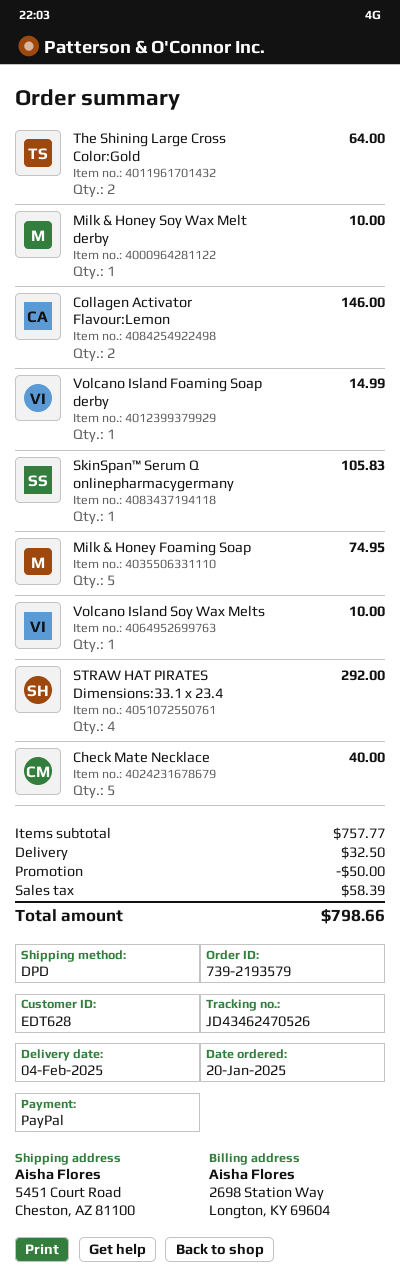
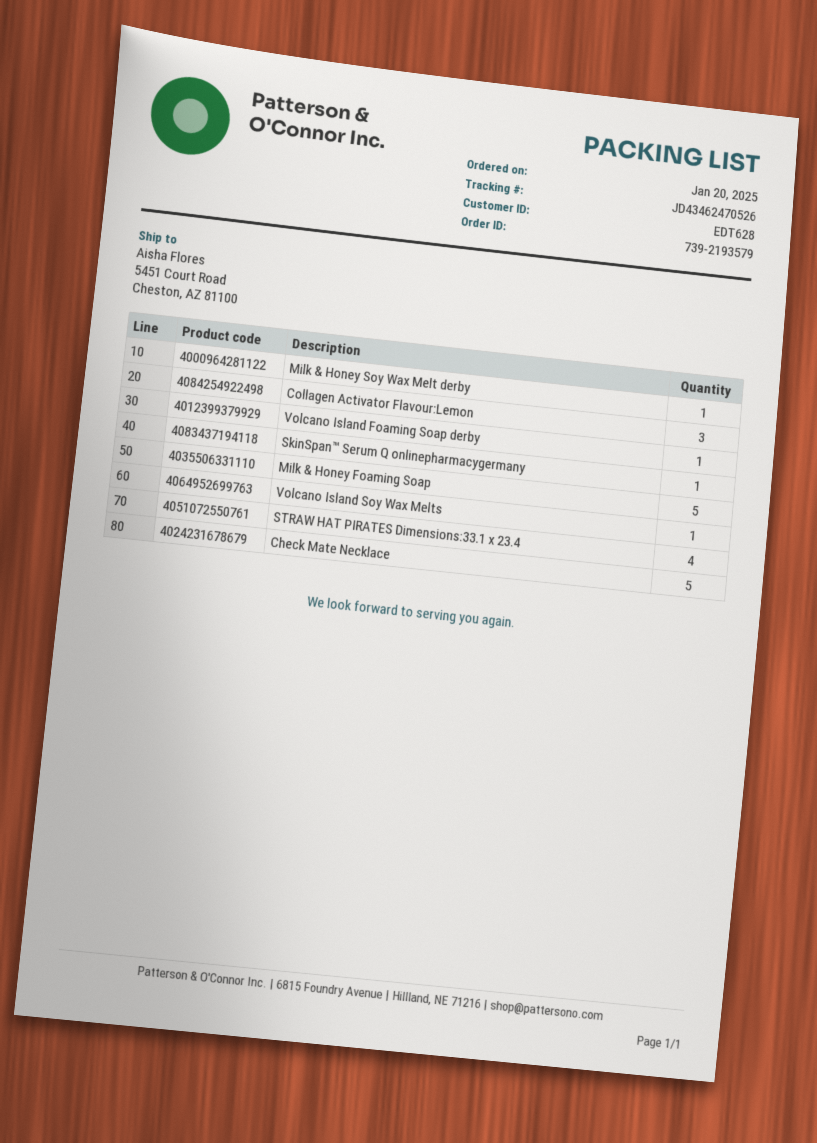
The Shining Large Cross Color:Gold: 2 -> none
Collagen Activator Flavour:Lemon: 2 -> 3

